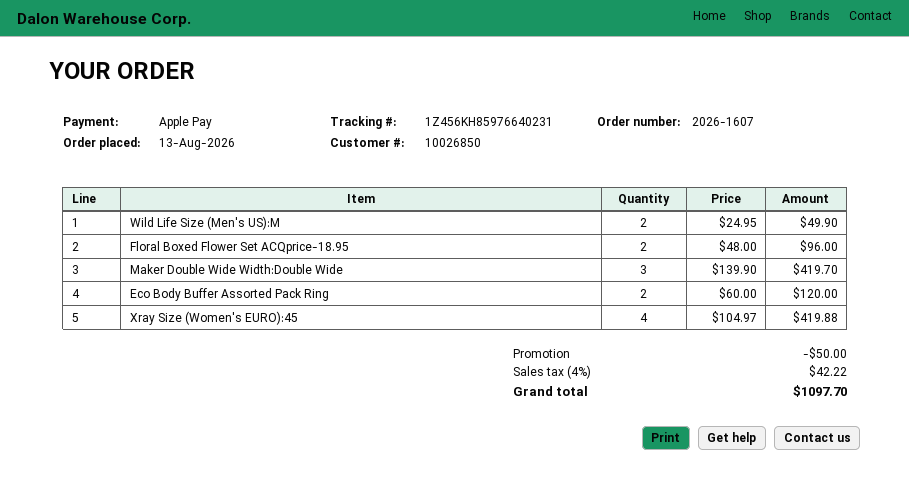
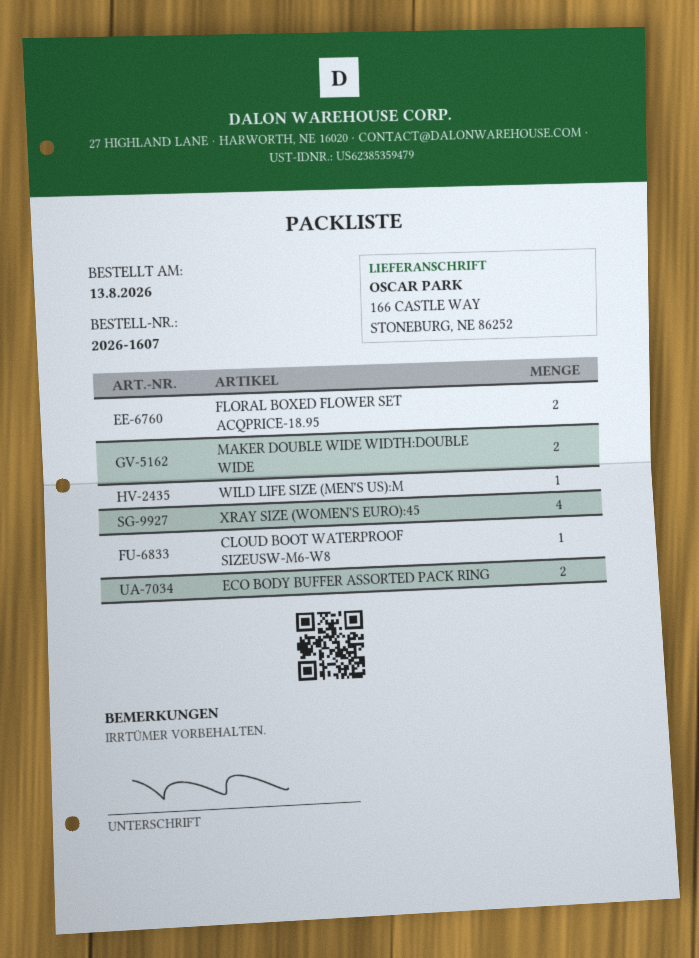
Wild Life Size (Men's US):M: 2 -> 1
Maker Double Wide Width:Double Wide: 3 -> 2
CLOUD BOOT WATERPROOF SIZEUSW-M6-W8: none -> 1

